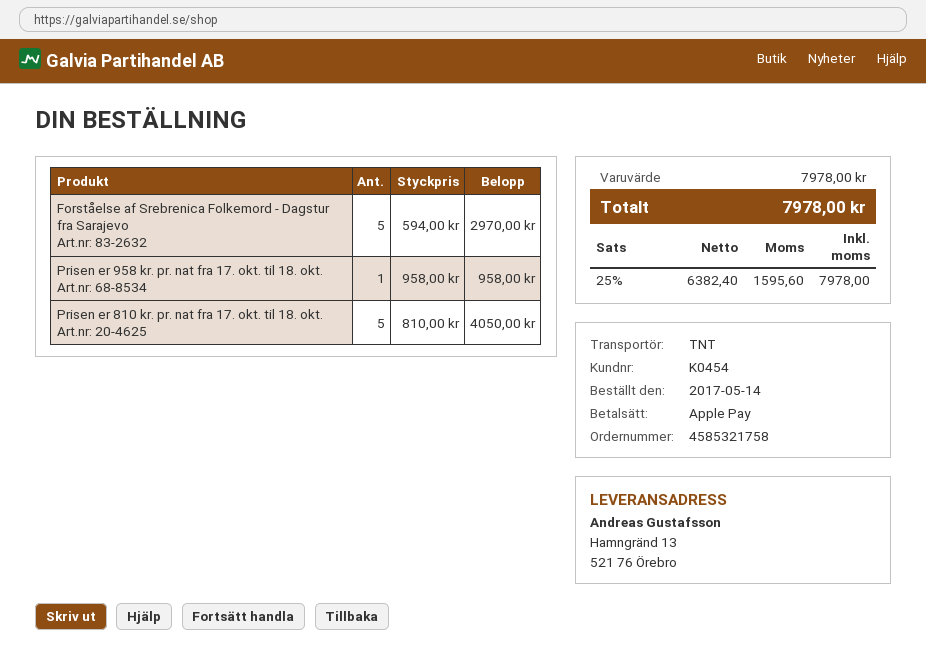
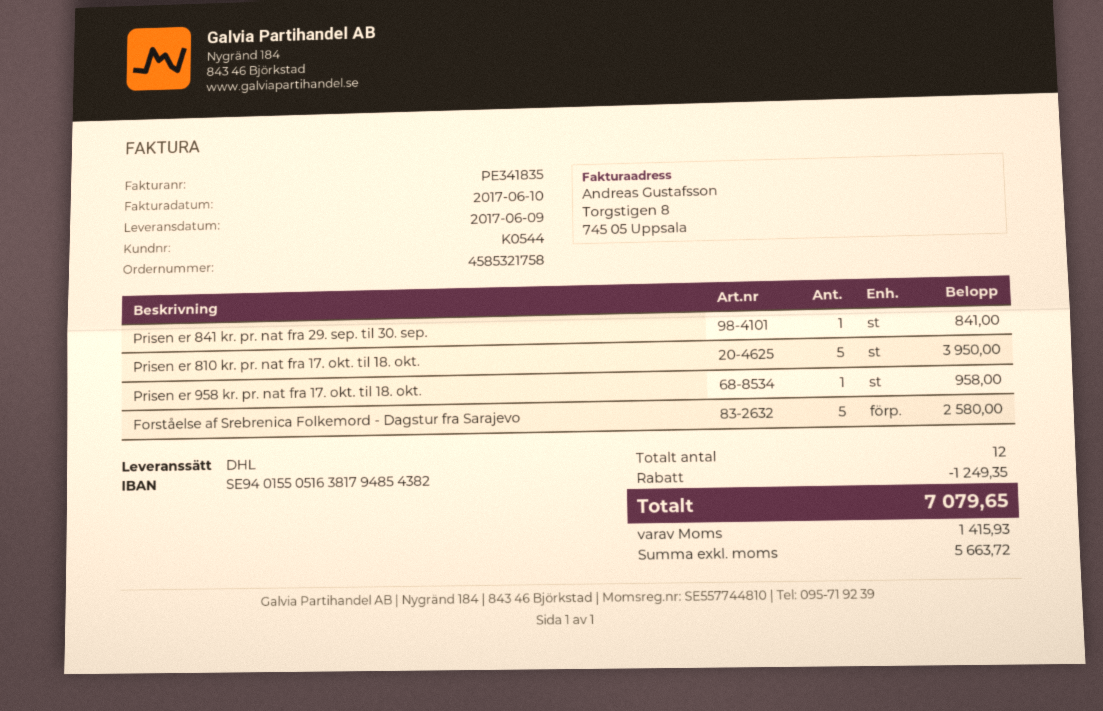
customer number: K0454 -> K0544
shipping method: TNT -> DHL
Forståelse af Srebrenica Folkemord - Dagstur fra Sarajevo: 5 for 2970.00 -> 5 for 2580.00
Prisen er 810 kr. pr. nat fra 17. okt. til 18. okt.: 5 for 4050.00 -> 5 for 3950.00
Prisen er 841 kr. pr. nat fra 29. sep. til 30. sep.: none -> 1 for 841.00
discount: none -> 1249.35
net: 6382.40 -> 5663.72
tax: 1595.60 -> 1415.93
total: 7978.00 -> 7079.65

